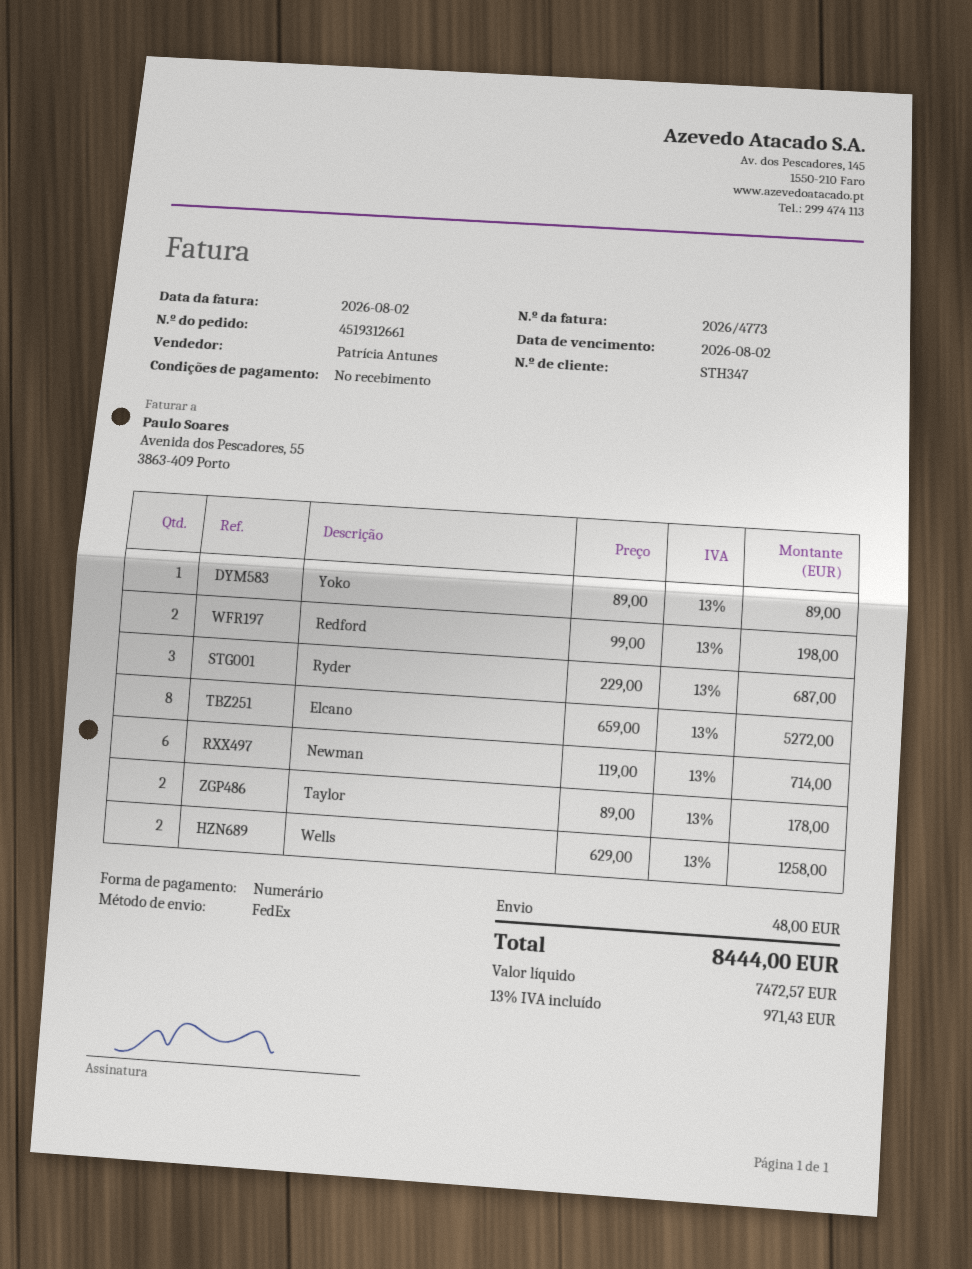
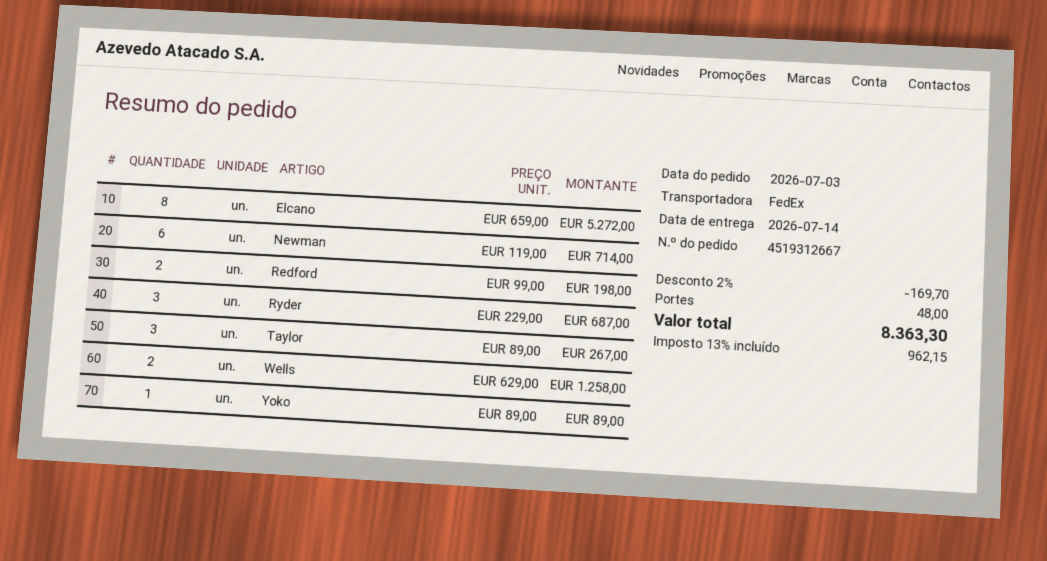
order number: 4519312661 -> 4519312667
Taylor: 2 x 89.00 = 178.00 -> 3 x 89.00 = 267.00
discount: none -> 2% = 169.70
tax: 13% = 971.43 -> 13% = 962.15
total: 8444.00 -> 8363.30

